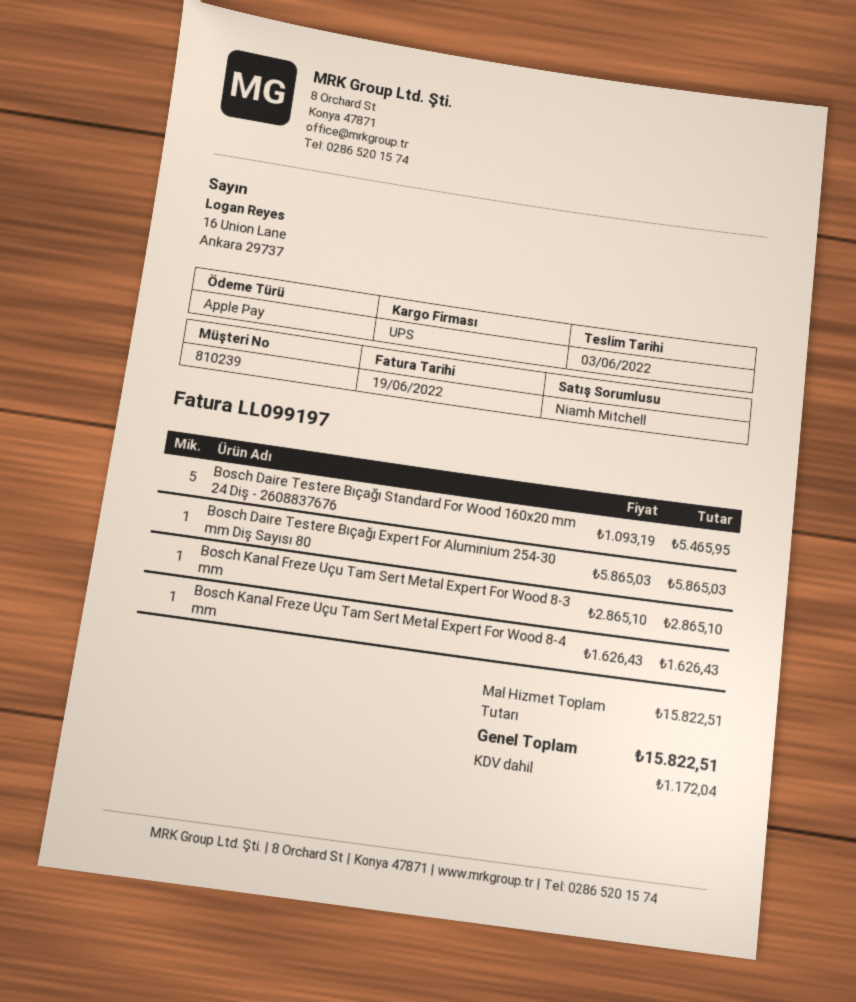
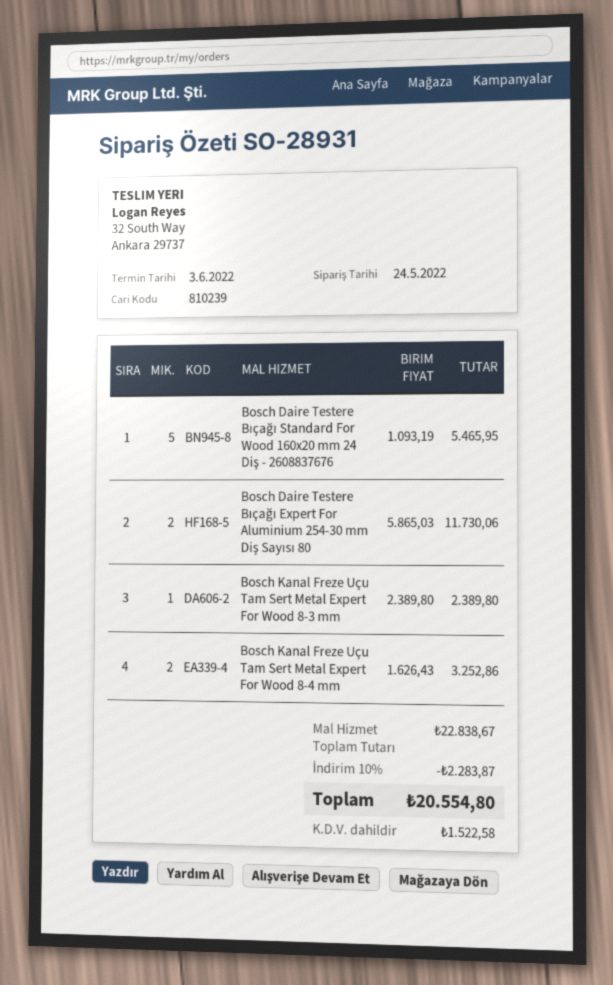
Bosch Daire Testere Bıçağı Expert For Aluminium 254-30 mm Diş Sayısı 80: 1 x 5865.03 = 5865.03 -> 2 x 5865.03 = 11730.06
Bosch Kanal Freze Uçu Tam Sert Metal Expert For Wood 8-3 mm: 1 x 2865.10 = 2865.10 -> 1 x 2389.80 = 2389.80
Bosch Kanal Freze Uçu Tam Sert Metal Expert For Wood 8-4 mm: 1 x 1626.43 = 1626.43 -> 2 x 1626.43 = 3252.86
subtotal: 15822.51 -> 22838.67
discount: none -> 10% = 2283.87
tax: 1172.04 -> 1522.58
total: 15822.51 -> 20554.80

